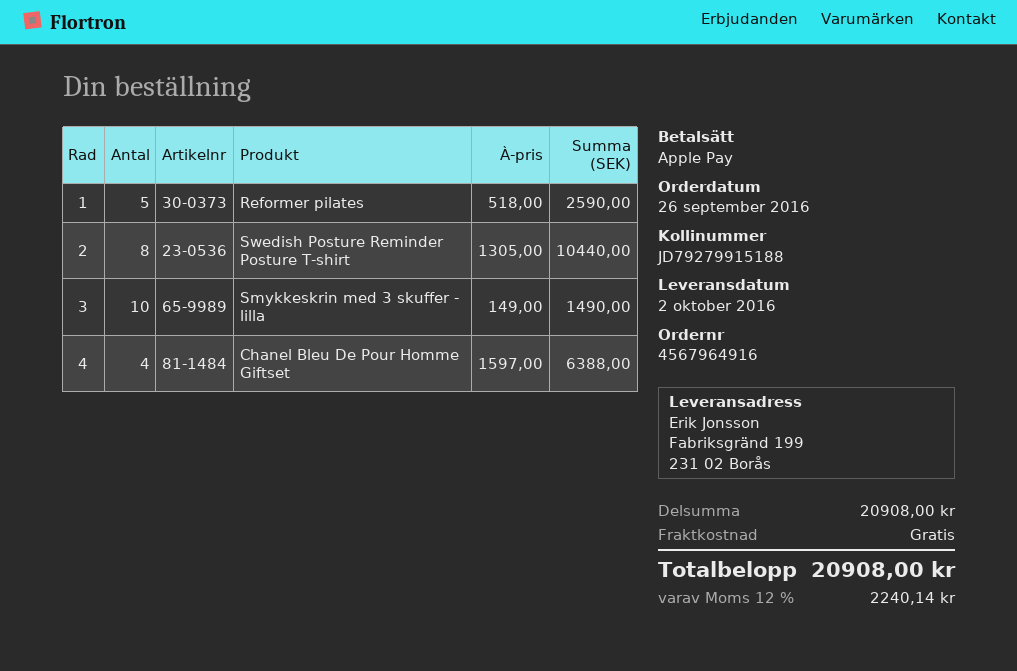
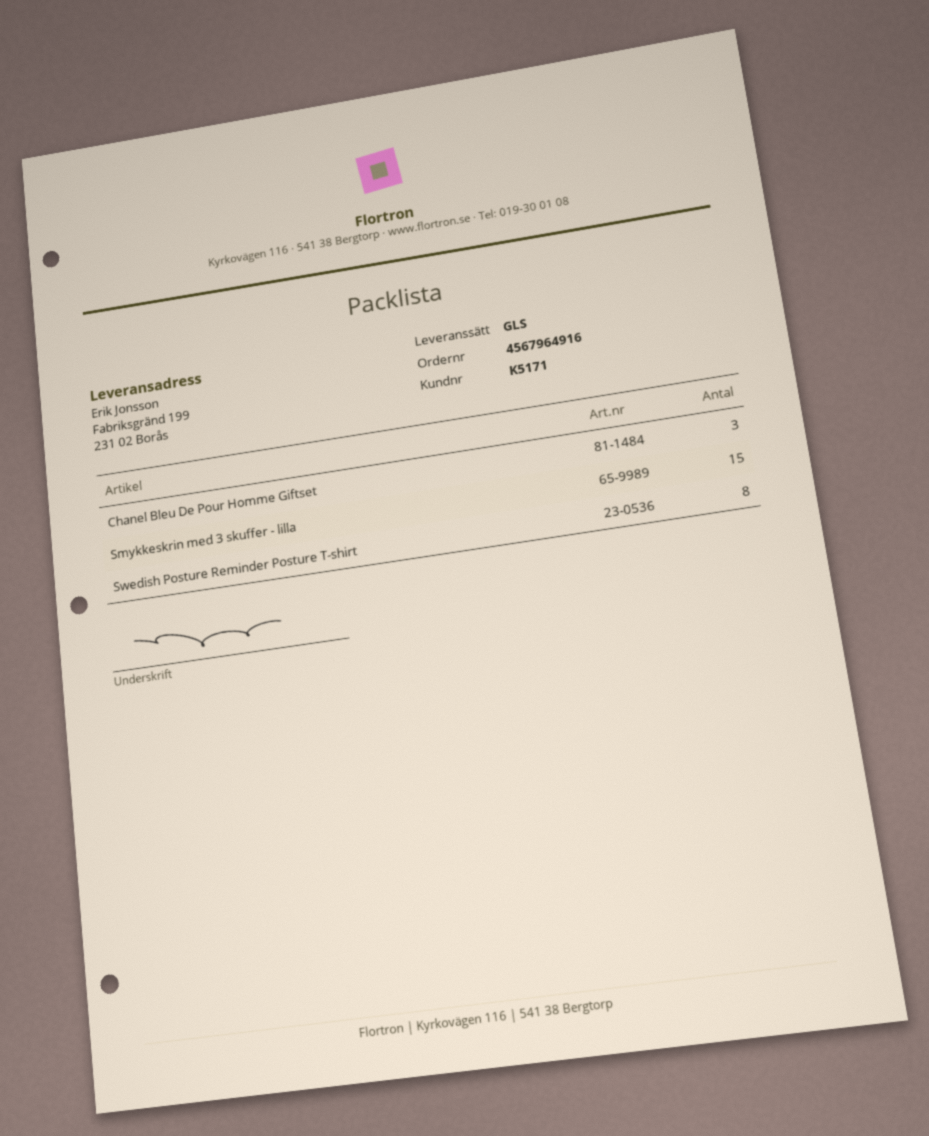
Reformer pilates: 5 -> none
Smykkeskrin med 3 skuffer - lilla: 10 -> 15
Chanel Bleu De Pour Homme Giftset: 4 -> 3

